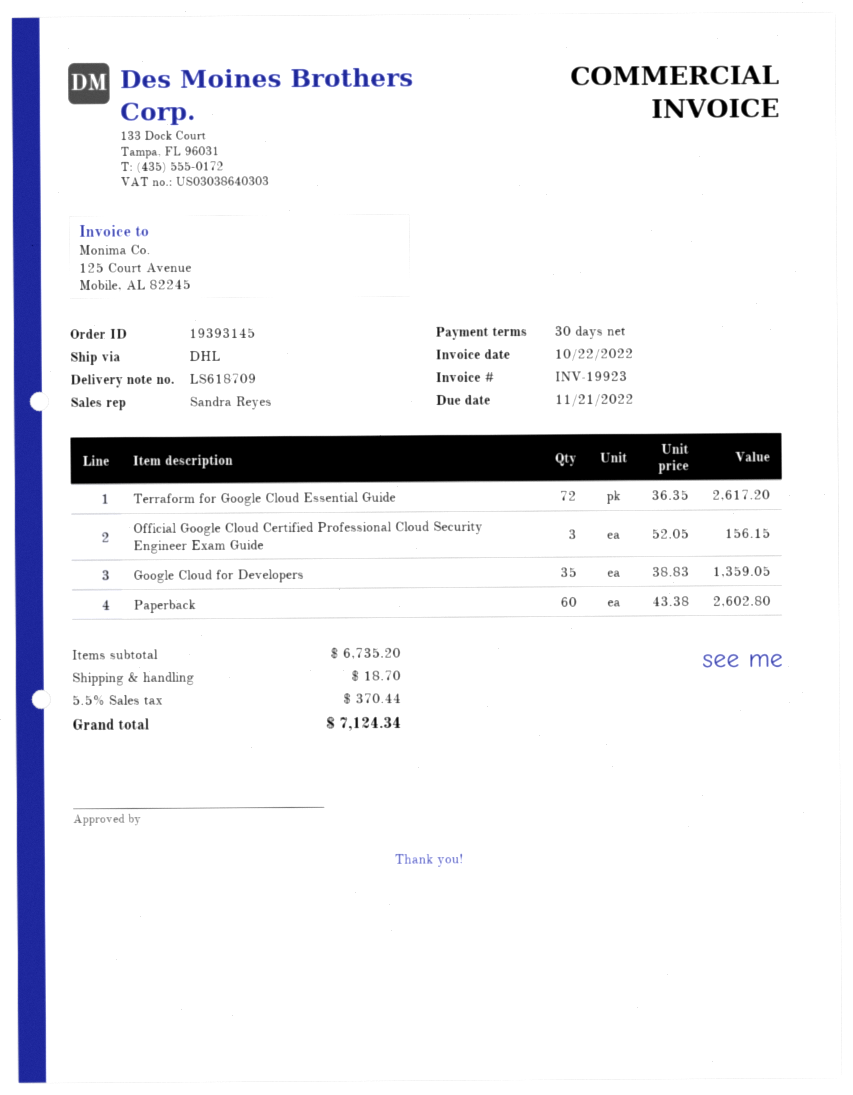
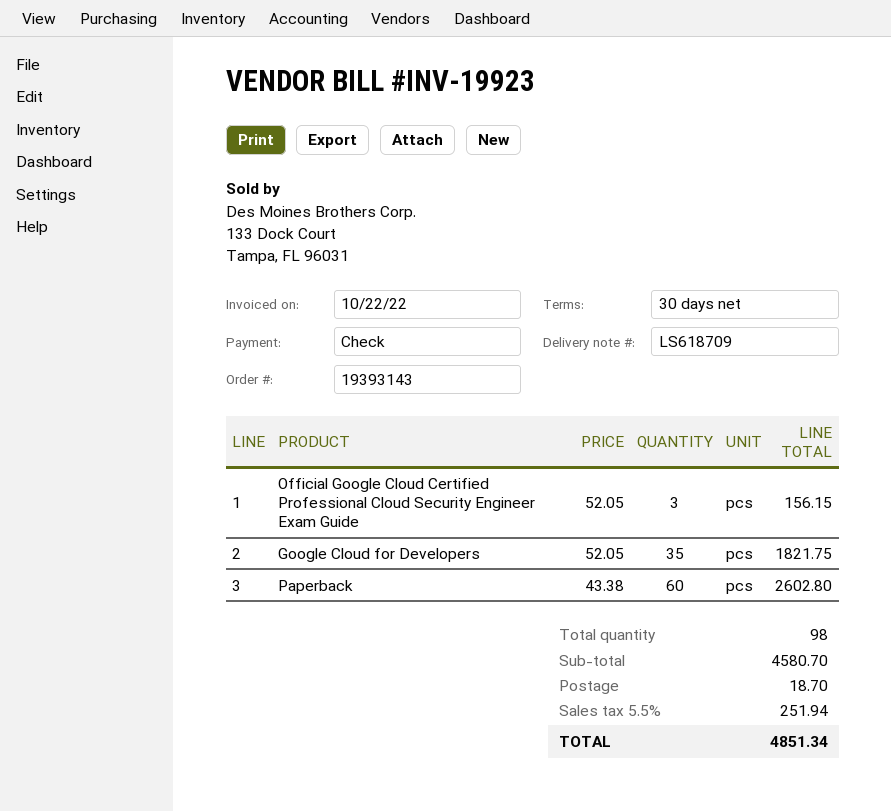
order number: 19393145 -> 19393143
Terraform for Google Cloud Essential Guide: 72 x 36.35 = 2617.20 -> none
Google Cloud for Developers: 35 x 38.83 = 1359.05 -> 35 x 52.05 = 1821.75
subtotal: 6735.20 -> 4580.70
tax: 5.5% = 370.44 -> 5.5% = 251.94
total: 7124.34 -> 4851.34

